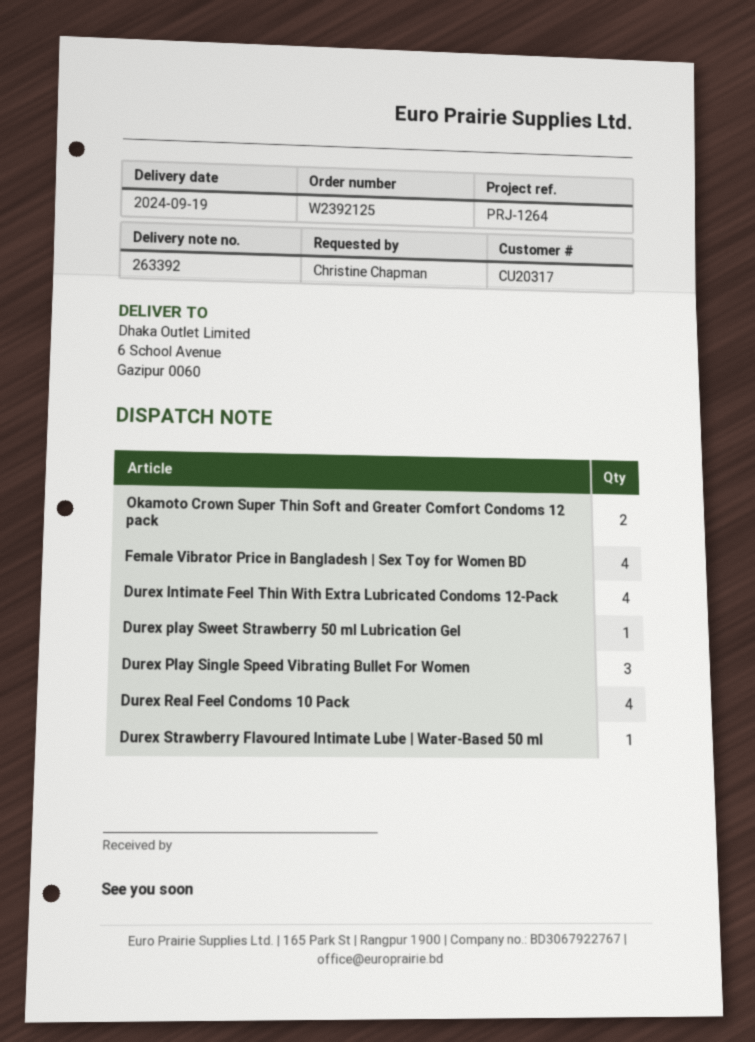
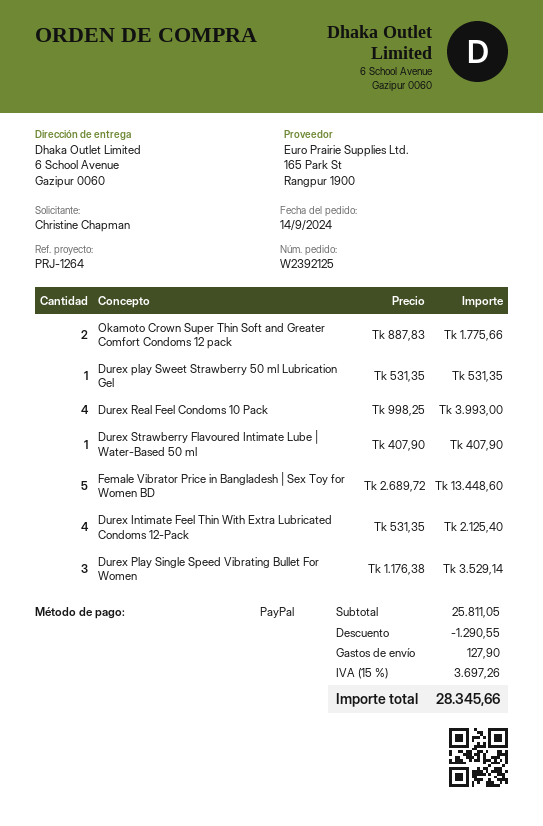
Female Vibrator Price in Bangladesh | Sex Toy for Women BD: 4 -> 5

